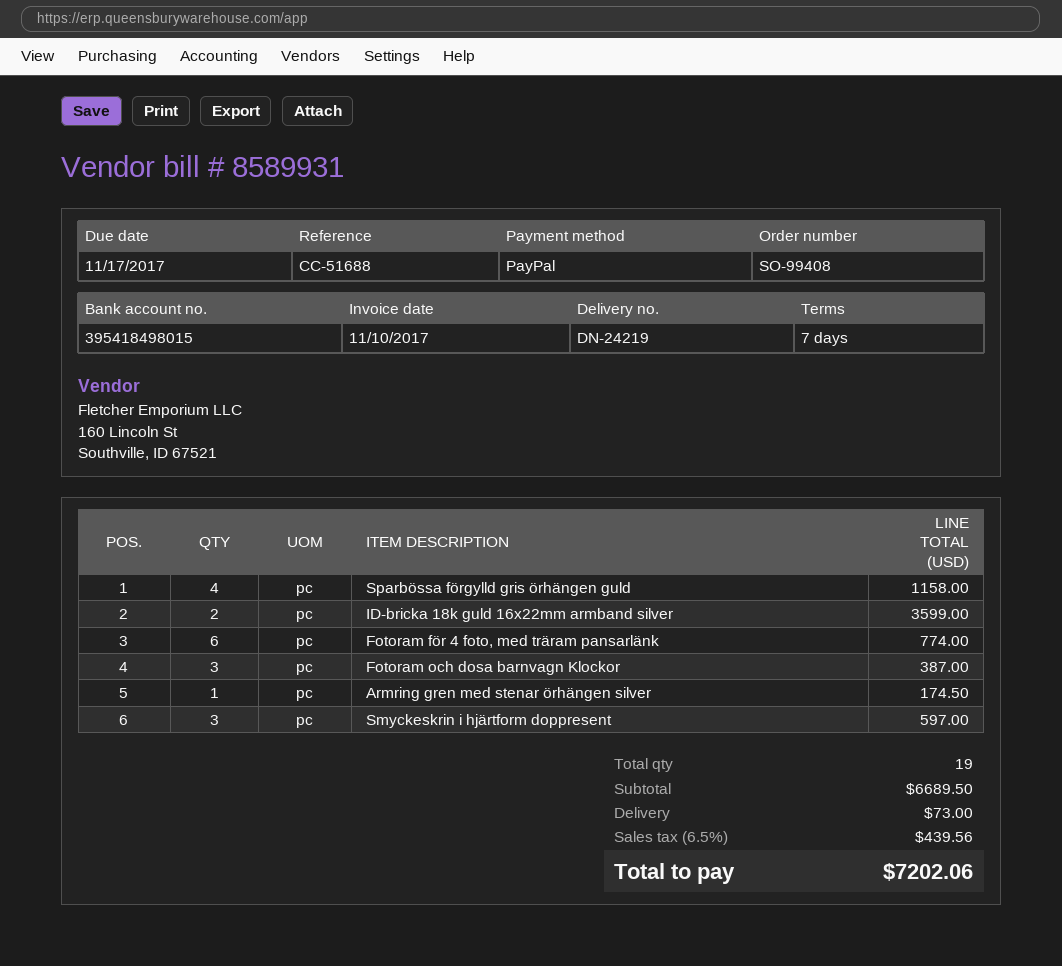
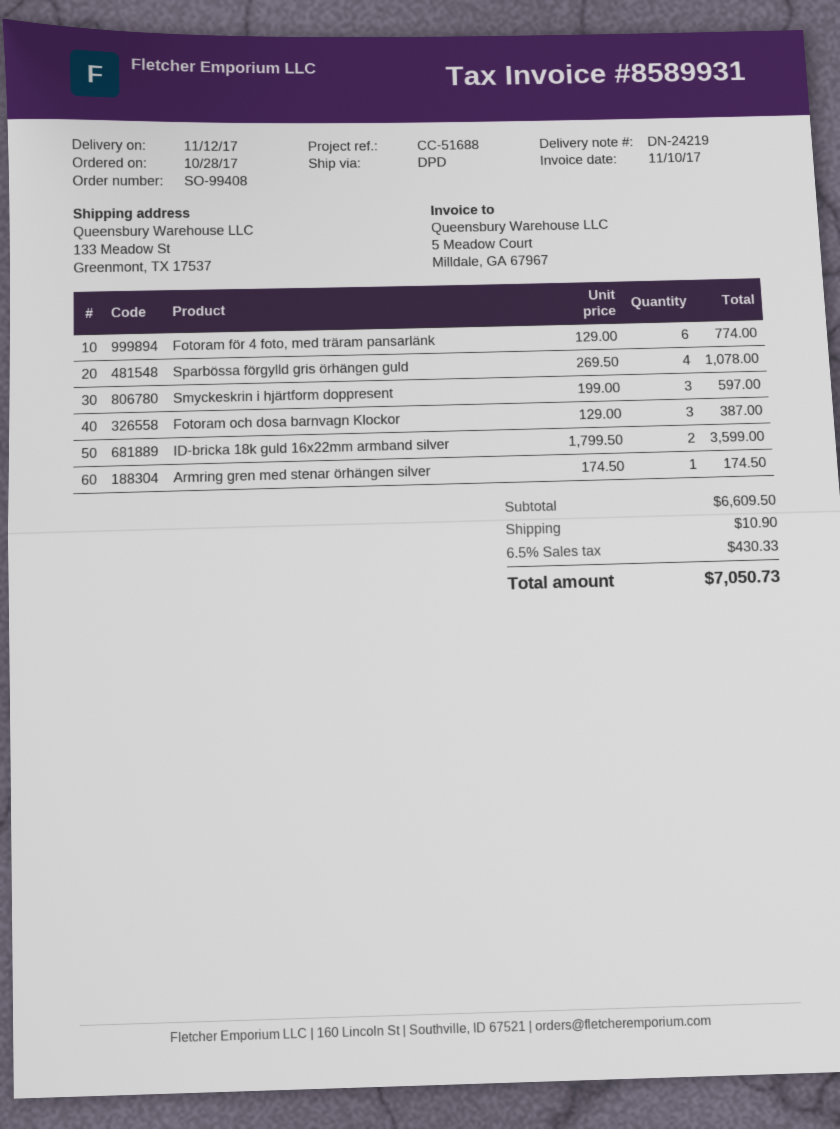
Sparbössa förgylld gris örhängen guld: 4 for 1158.00 -> 4 for 1078.00
subtotal: 6689.50 -> 6609.50
shipping: 73.00 -> 10.90
tax: 6.5% = 439.56 -> 6.5% = 430.33
total: 7202.06 -> 7050.73

